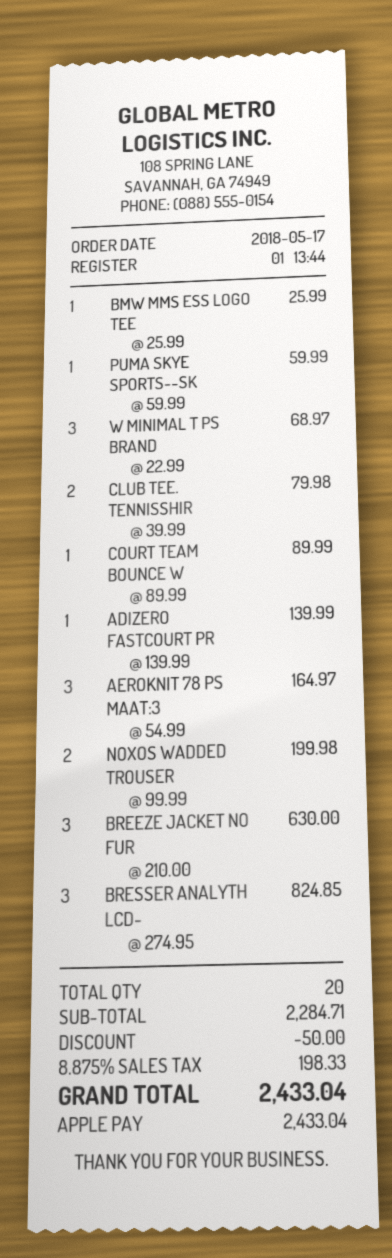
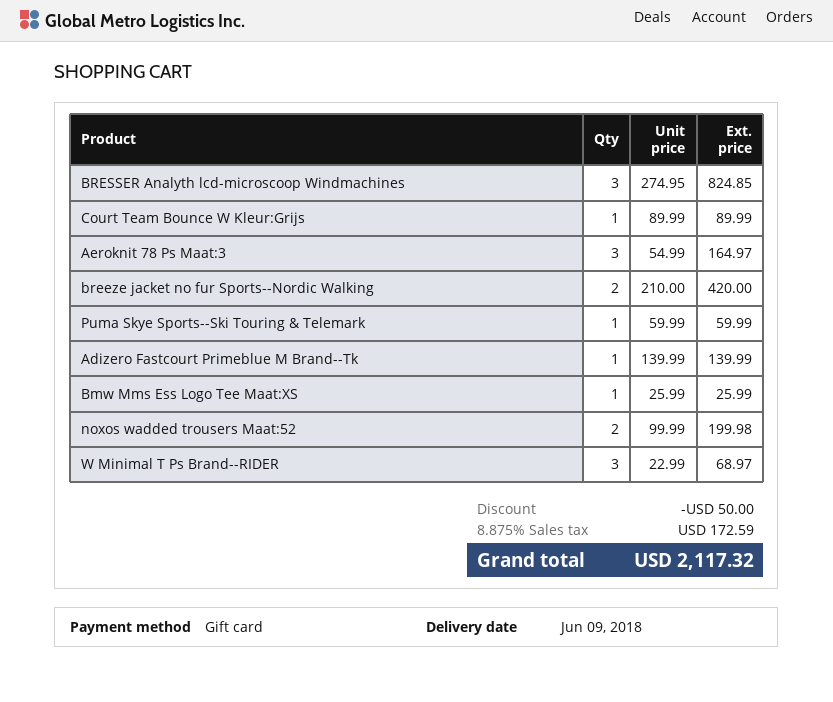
payment method: Apple Pay -> gift card
CLUB TEE. TENNISSHIR: 2 x 39.99 = 79.98 -> none
BREEZE JACKET NO FUR: 3 x 210.00 = 630.00 -> 2 x 210.00 = 420.00
tax: 8.875% = 198.33 -> 8.875% = 172.59
total: 2433.04 -> 2117.32

